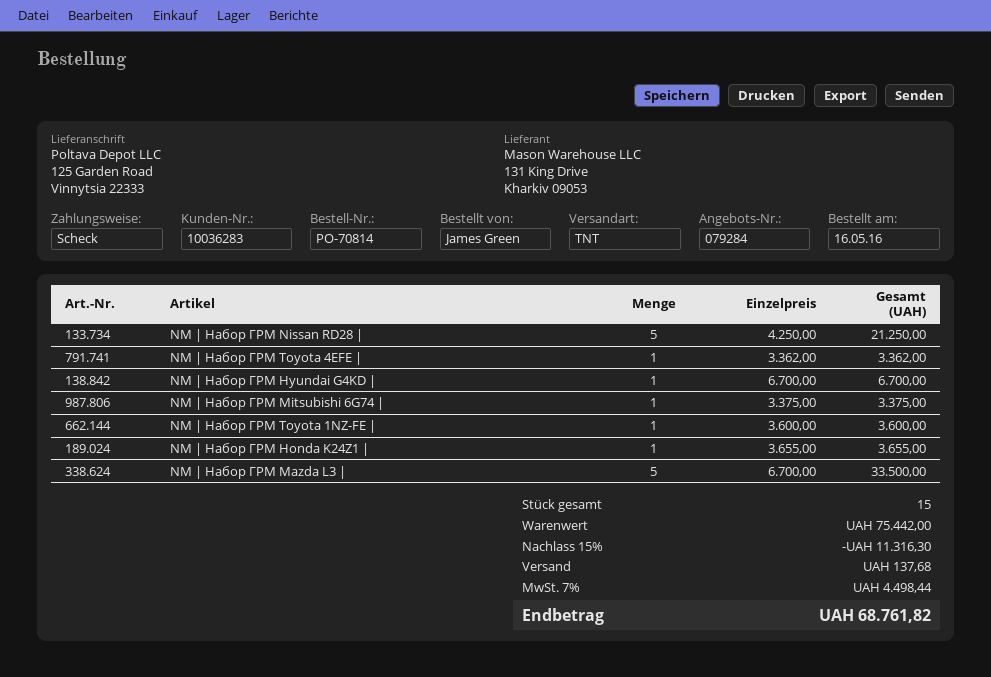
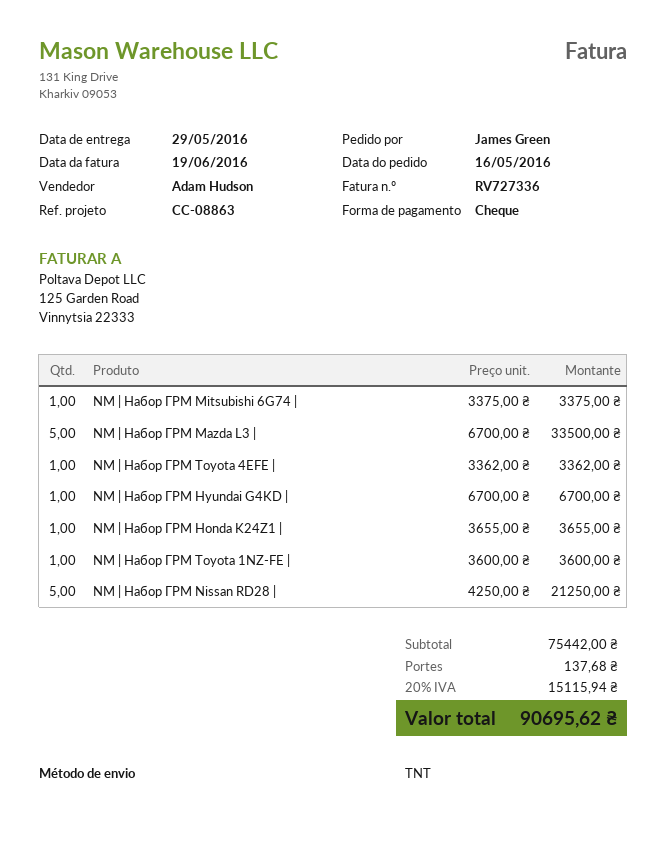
discount: 15% = 11316.30 -> none
tax: 7% = 4498.44 -> 20% = 15115.94
total: 68761.82 -> 90695.62

